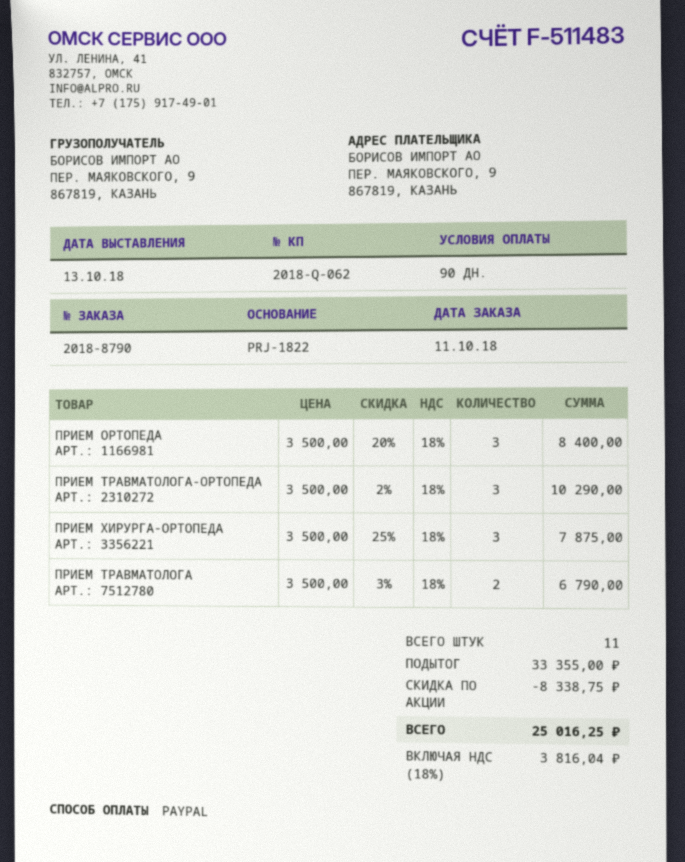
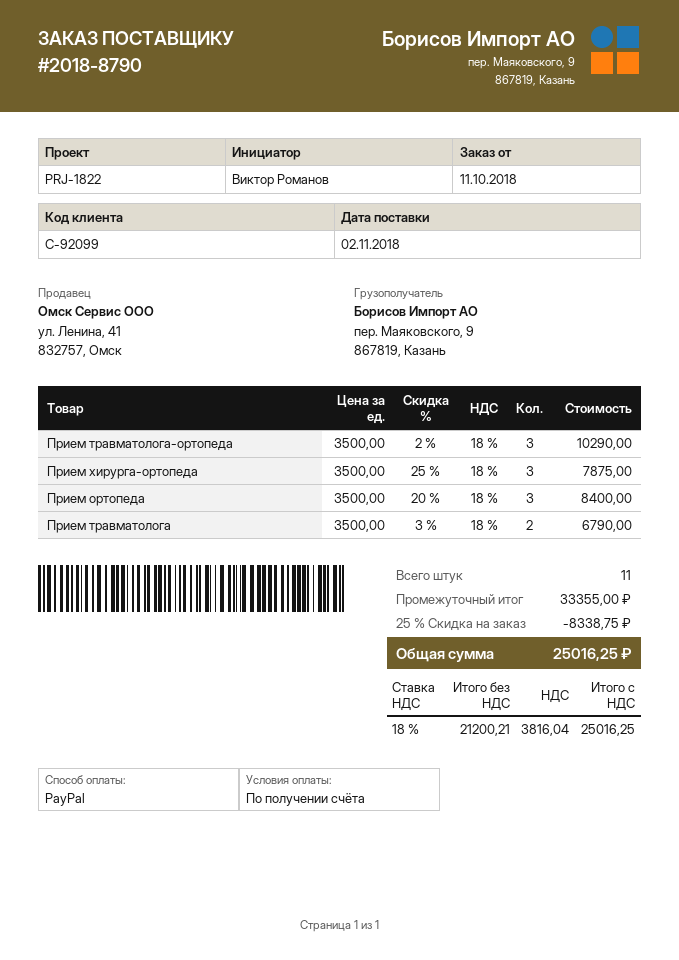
payment terms: 90 days -> on receipt

